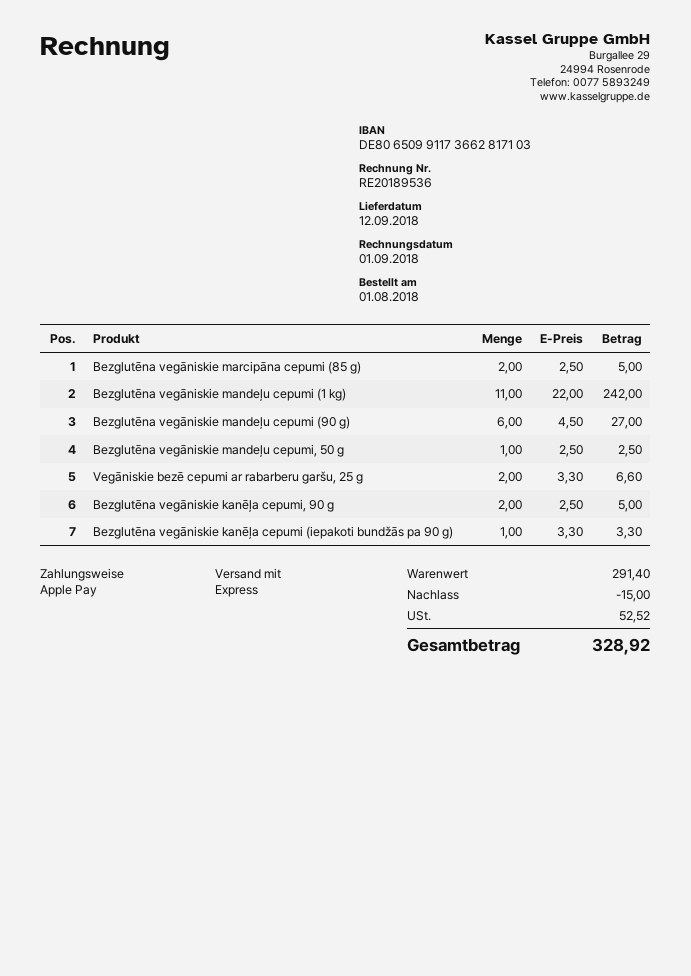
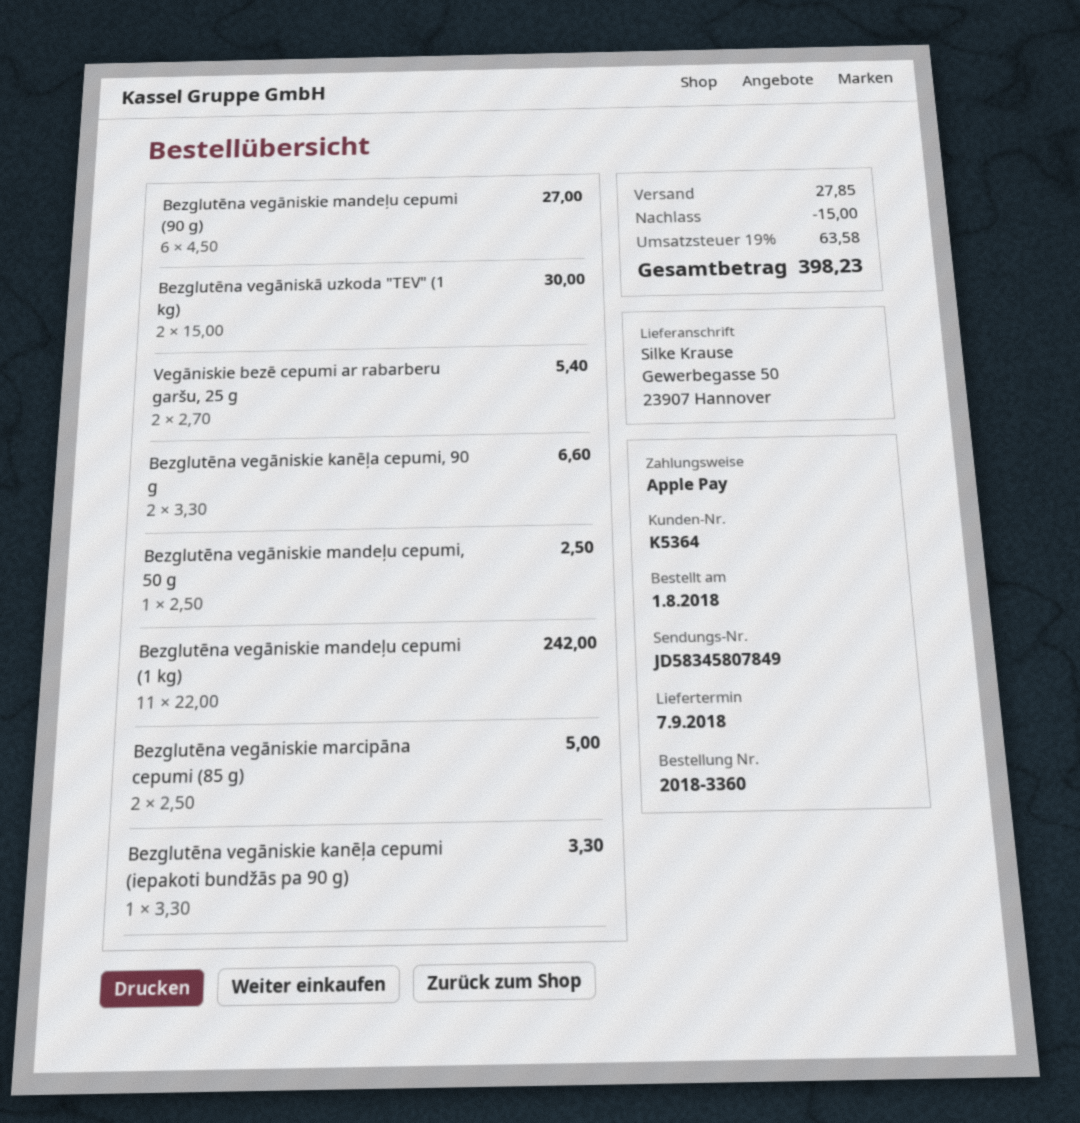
delivery date: 2018-09-12 -> 2018-09-07
Vegāniskie bezē cepumi ar rabarberu garšu, 25 g: 2 x 3.30 = 6.60 -> 2 x 2.70 = 5.40
Bezglutēna vegāniskie kanēļa cepumi, 90 g: 2 x 2.50 = 5.00 -> 2 x 3.30 = 6.60
Bezglutēna vegāniskā uzkoda "TEV" (1 kg): none -> 2 x 15.00 = 30.00
shipping: none -> 27.85
tax: 52.52 -> 63.58
total: 328.92 -> 398.23

